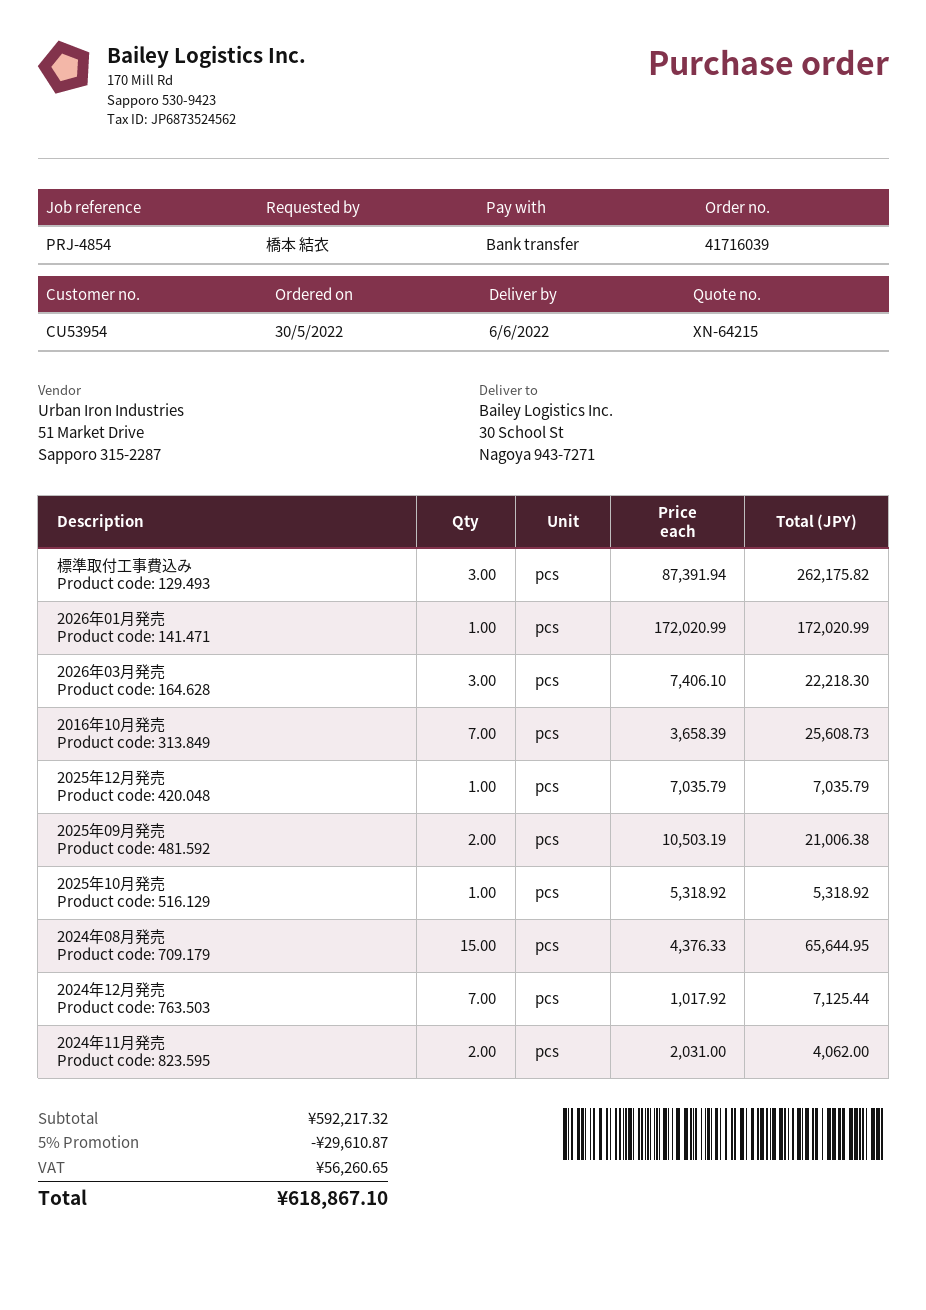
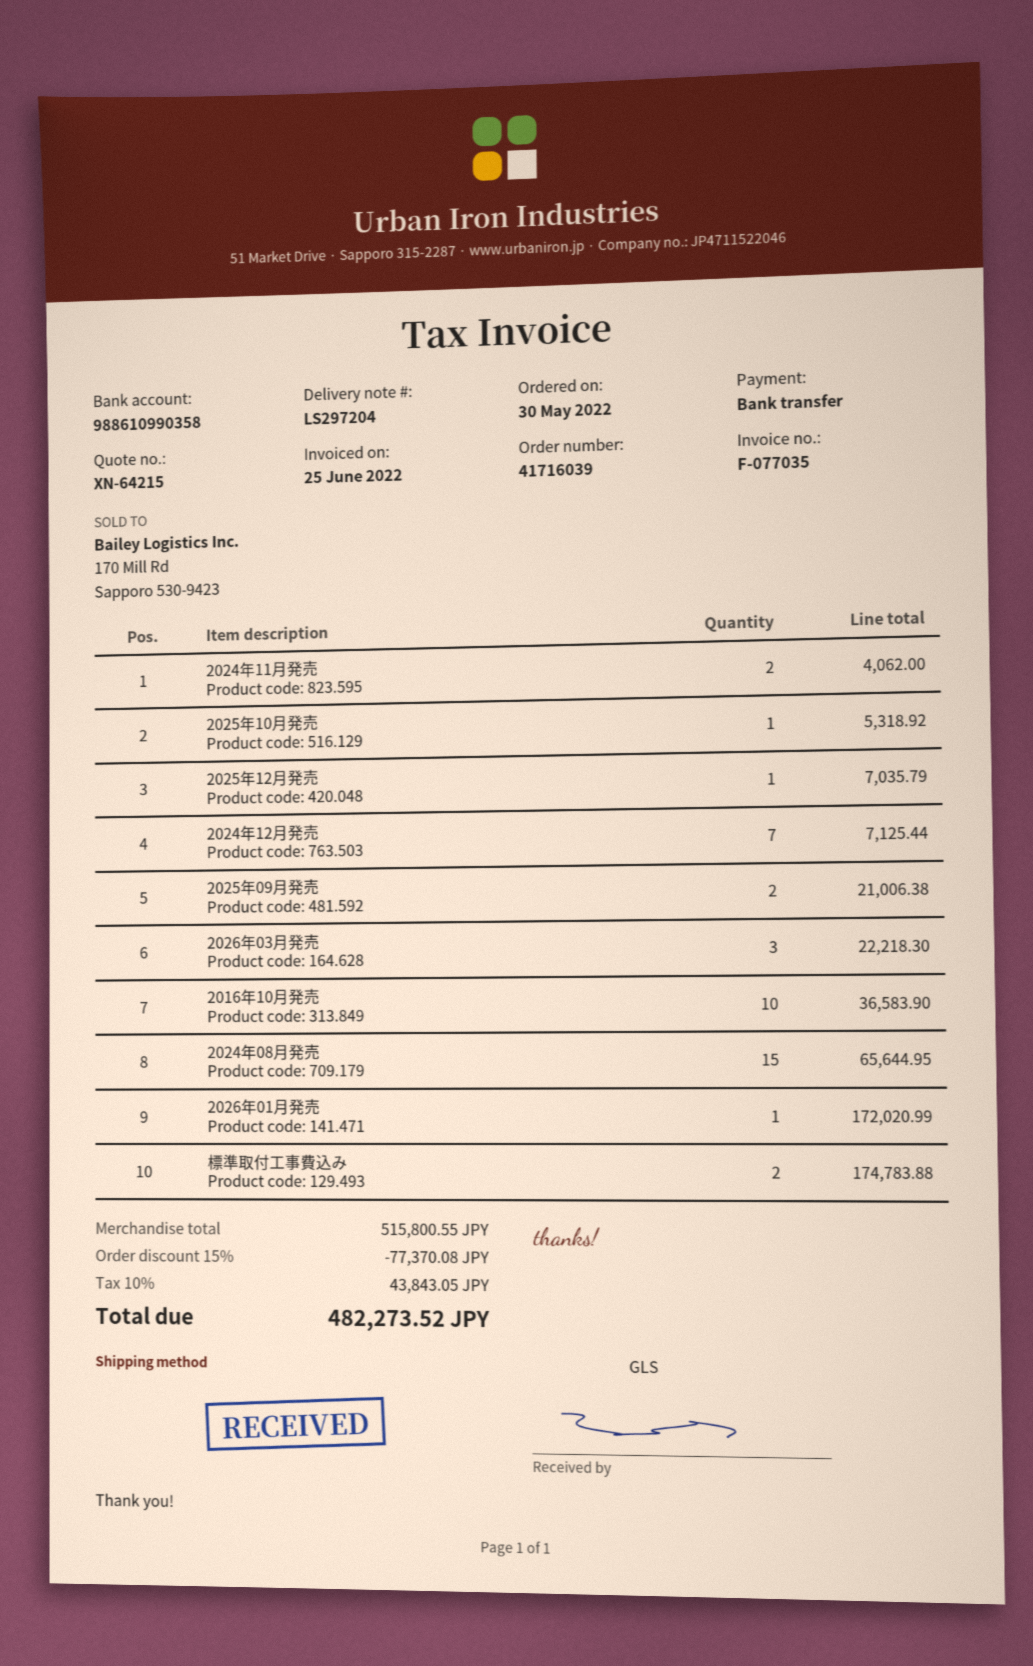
標準取付工事費込み: 3 for 262175.82 -> 2 for 174783.88
2016年10月発売: 7 for 25608.73 -> 10 for 36583.90
subtotal: 592217.32 -> 515800.55
discount: 5% = 29610.87 -> 15% = 77370.08
tax: 56260.65 -> 43843.05
total: 618867.10 -> 482273.52

